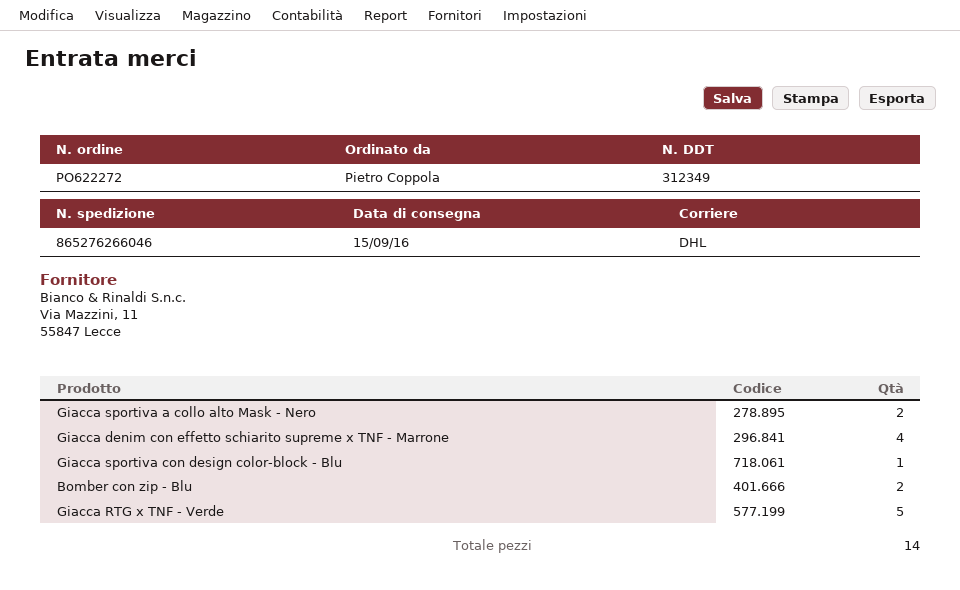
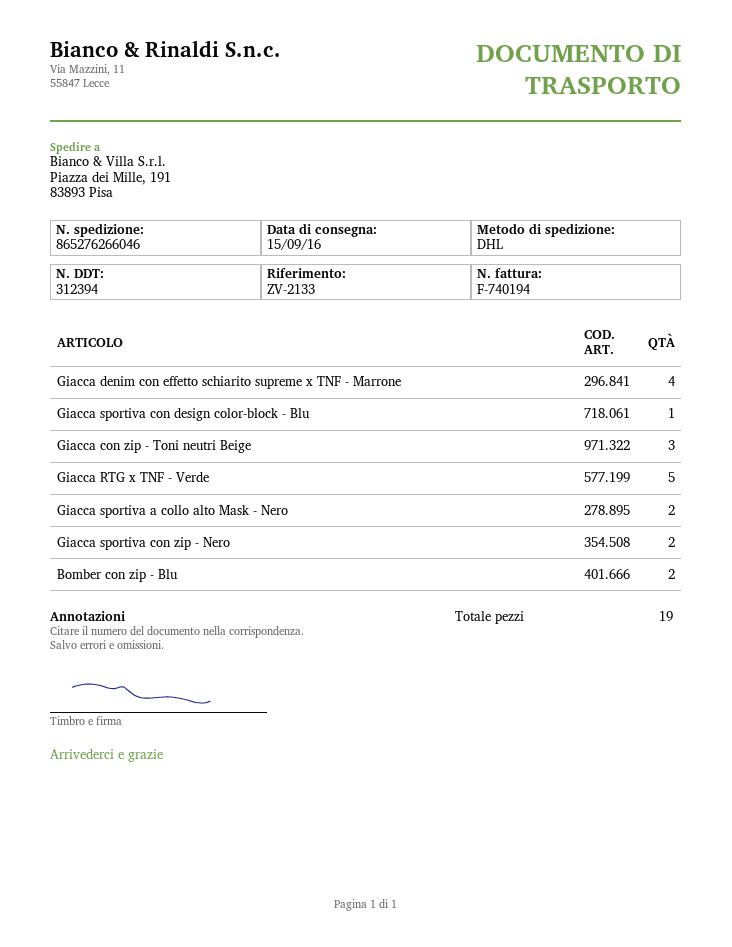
delivery note number: 312349 -> 312394
Giacca con zip - Toni neutri Beige: none -> 3
Giacca sportiva con zip - Nero: none -> 2
total quantity: 14 -> 19

